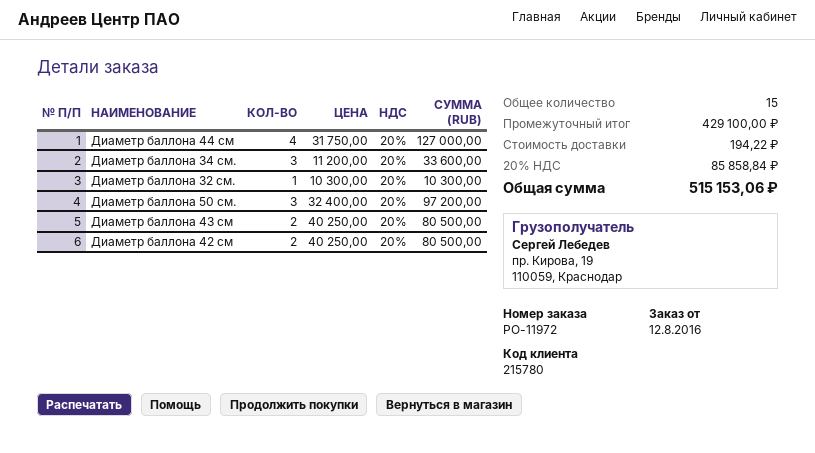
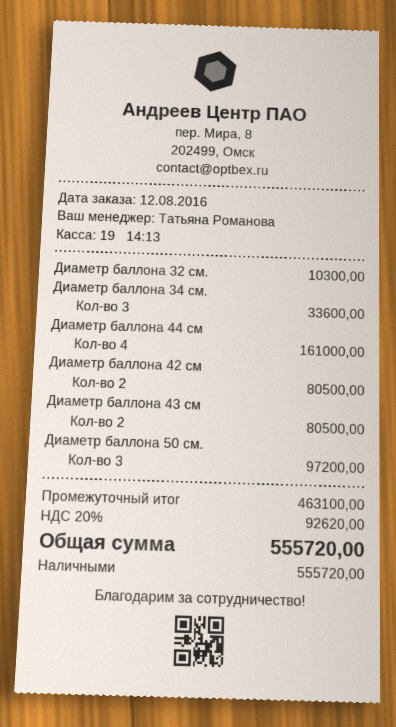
Диаметр баллона 44 см: 4 for 127000.00 -> 4 for 161000.00
subtotal: 429100.00 -> 463100.00
shipping: 194.22 -> none
tax: 20% = 85858.84 -> 20% = 92620.00
total: 515153.06 -> 555720.00

